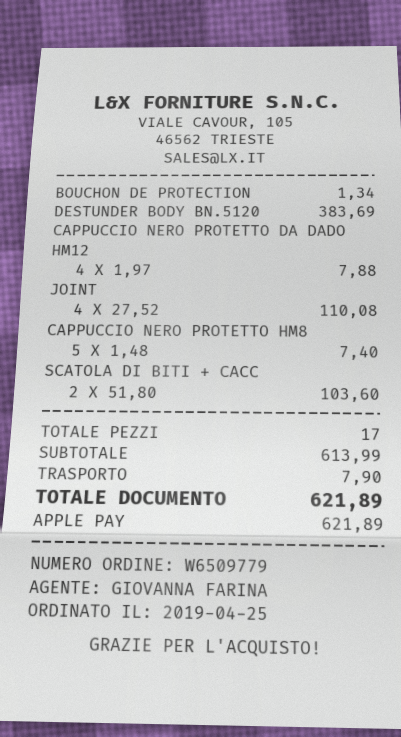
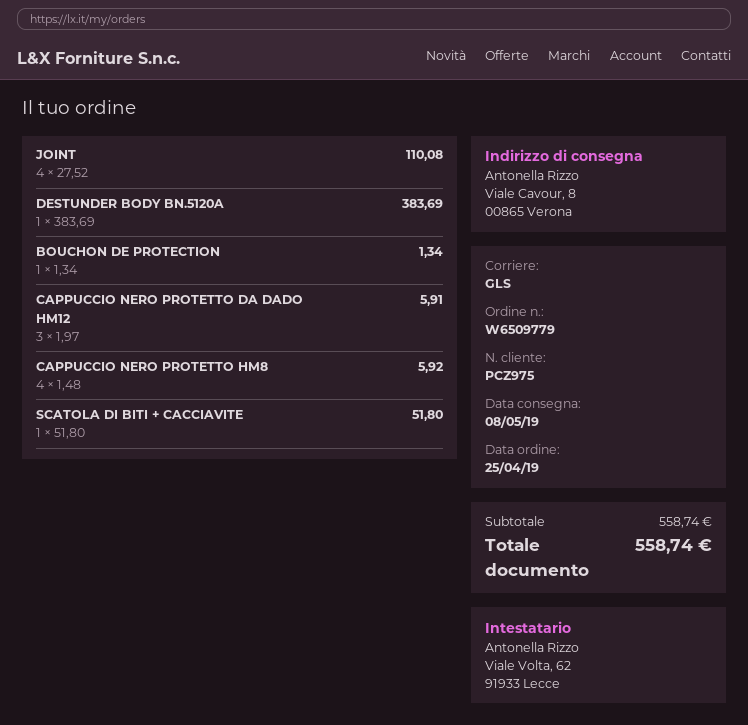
CAPPUCCIO NERO PROTETTO DA DADO HM12: 4 x 1.97 = 7.88 -> 3 x 1.97 = 5.91
CAPPUCCIO NERO PROTETTO HM8: 5 x 1.48 = 7.40 -> 4 x 1.48 = 5.92
SCATOLA DI BITI + CACC: 2 x 51.80 = 103.60 -> 1 x 51.80 = 51.80
subtotal: 613.99 -> 558.74
shipping: 7.90 -> none
total: 621.89 -> 558.74

